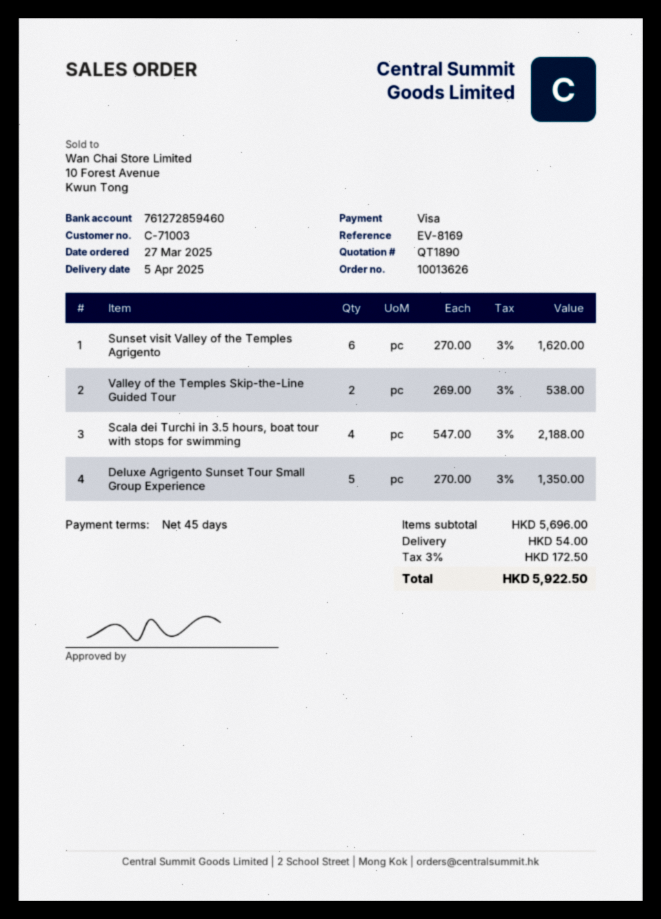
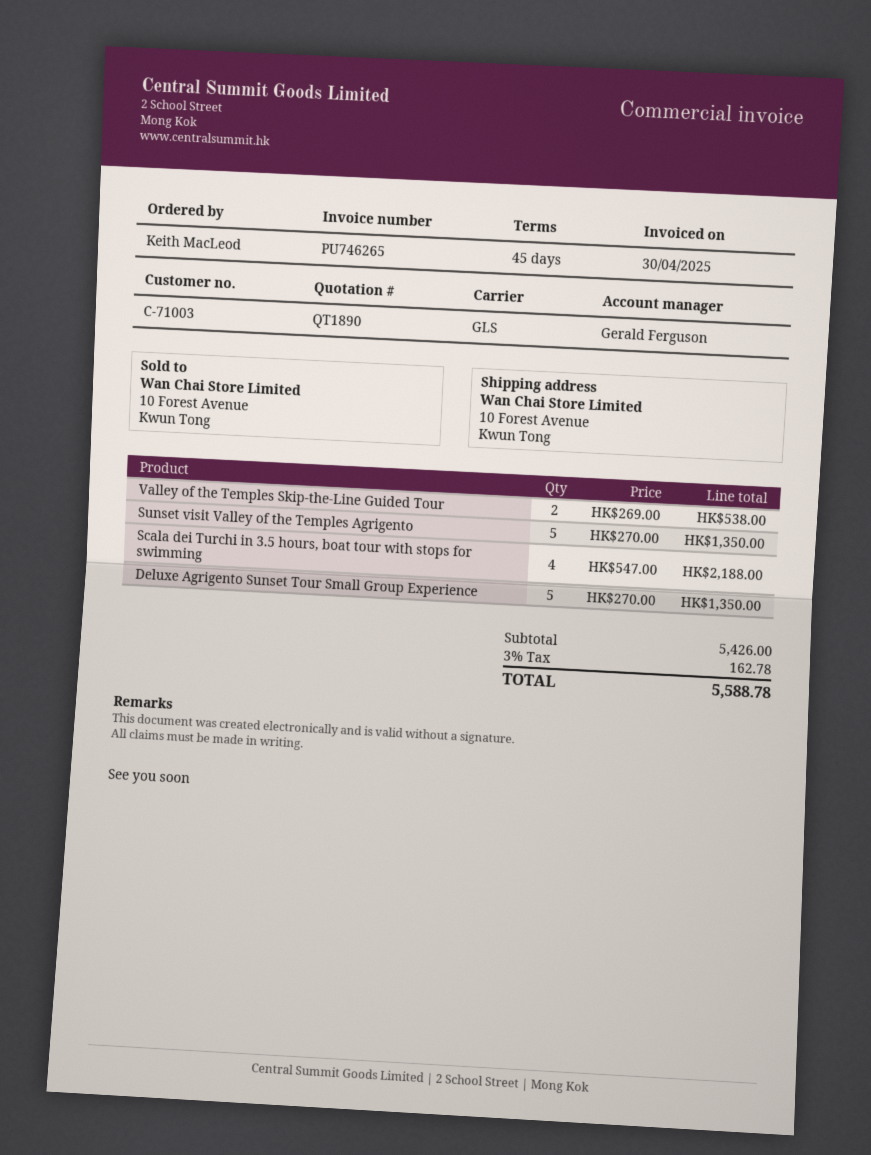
Sunset visit Valley of the Temples Agrigento: 6 x 270.00 = 1620.00 -> 5 x 270.00 = 1350.00
subtotal: 5696.00 -> 5426.00
shipping: 54.00 -> none
tax: 3% = 172.50 -> 3% = 162.78
total: 5922.50 -> 5588.78

